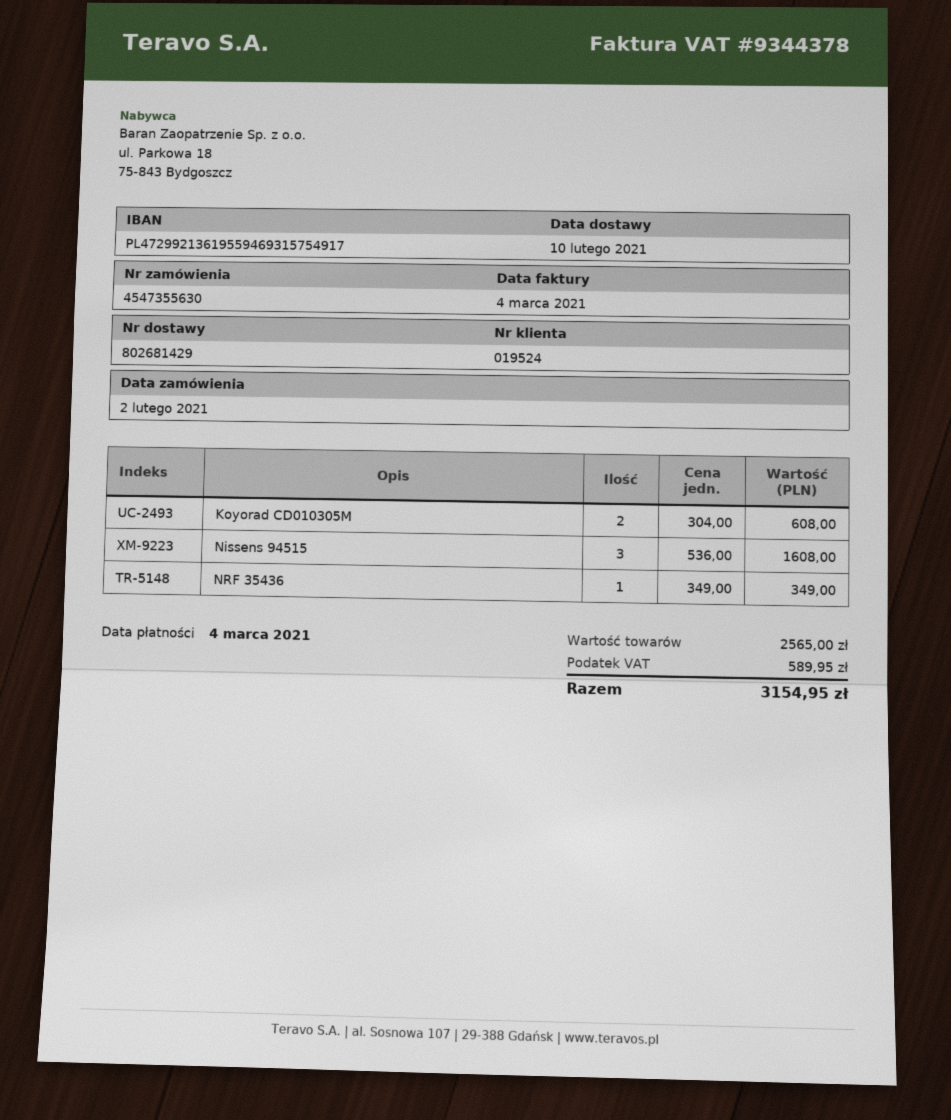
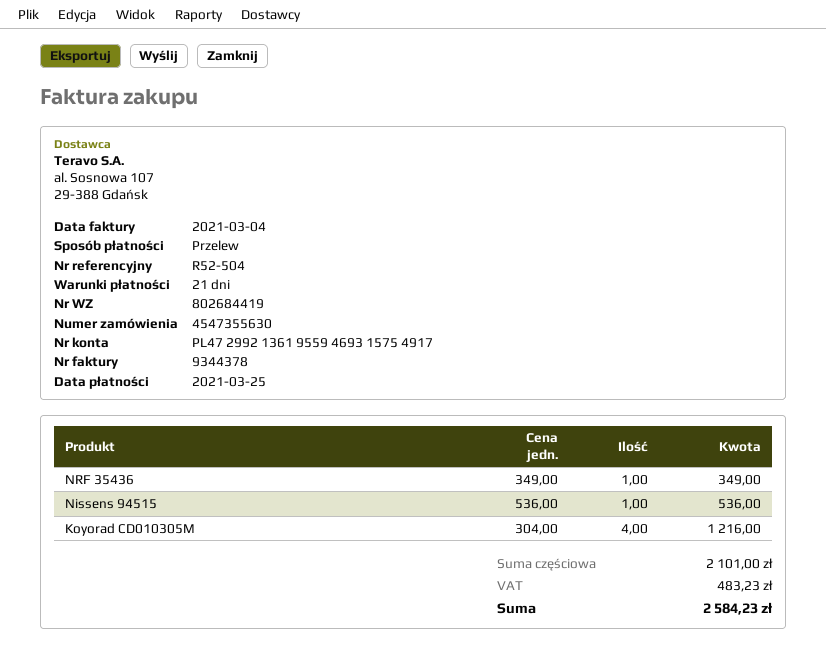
delivery note number: 802681429 -> 802684419
due date: 2021-03-04 -> 2021-03-25
Koyorad CD010305M: 2 x 304.00 = 608.00 -> 4 x 304.00 = 1216.00
Nissens 94515: 3 x 536.00 = 1608.00 -> 1 x 536.00 = 536.00
subtotal: 2565.00 -> 2101.00
tax: 589.95 -> 483.23
total: 3154.95 -> 2584.23

